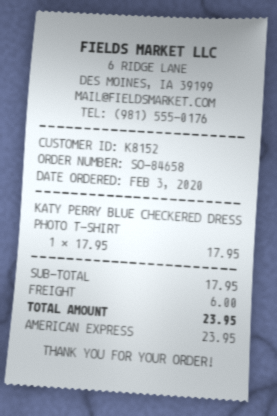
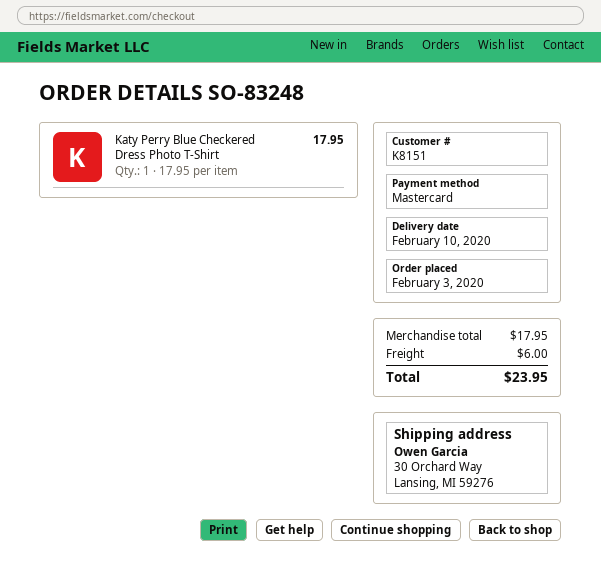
order number: SO-84658 -> SO-83248
customer number: K8152 -> K8151
payment method: American Express -> Mastercard

